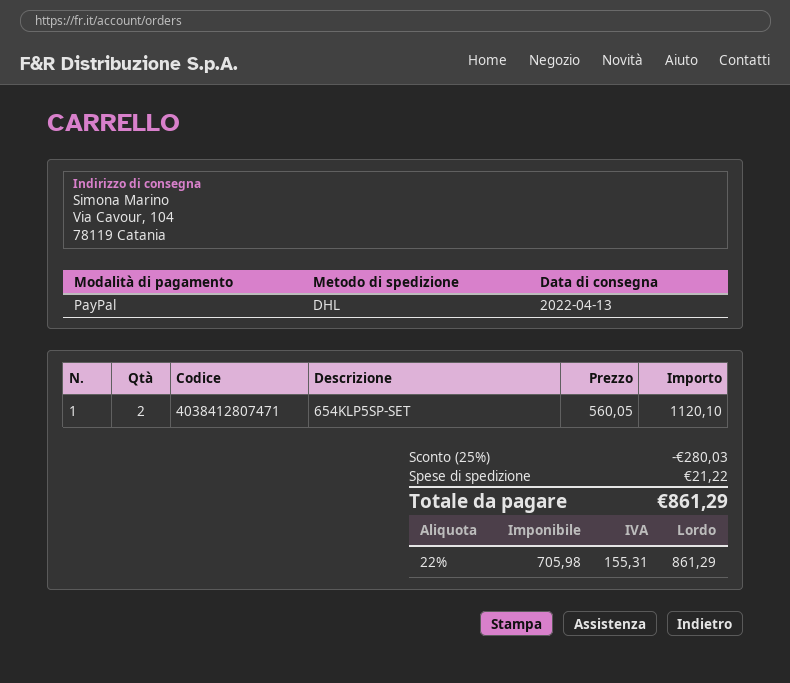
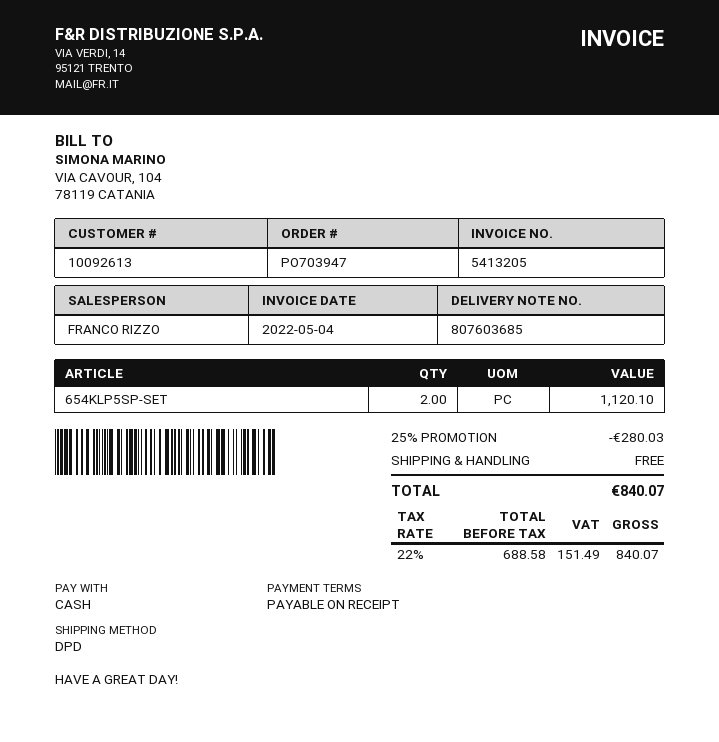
payment method: PayPal -> cash
shipping method: DHL -> DPD
shipping: 21.22 -> 0.00
net: 705.98 -> 688.58
tax: 22% = 155.31 -> 22% = 151.49
total: 861.29 -> 840.07

